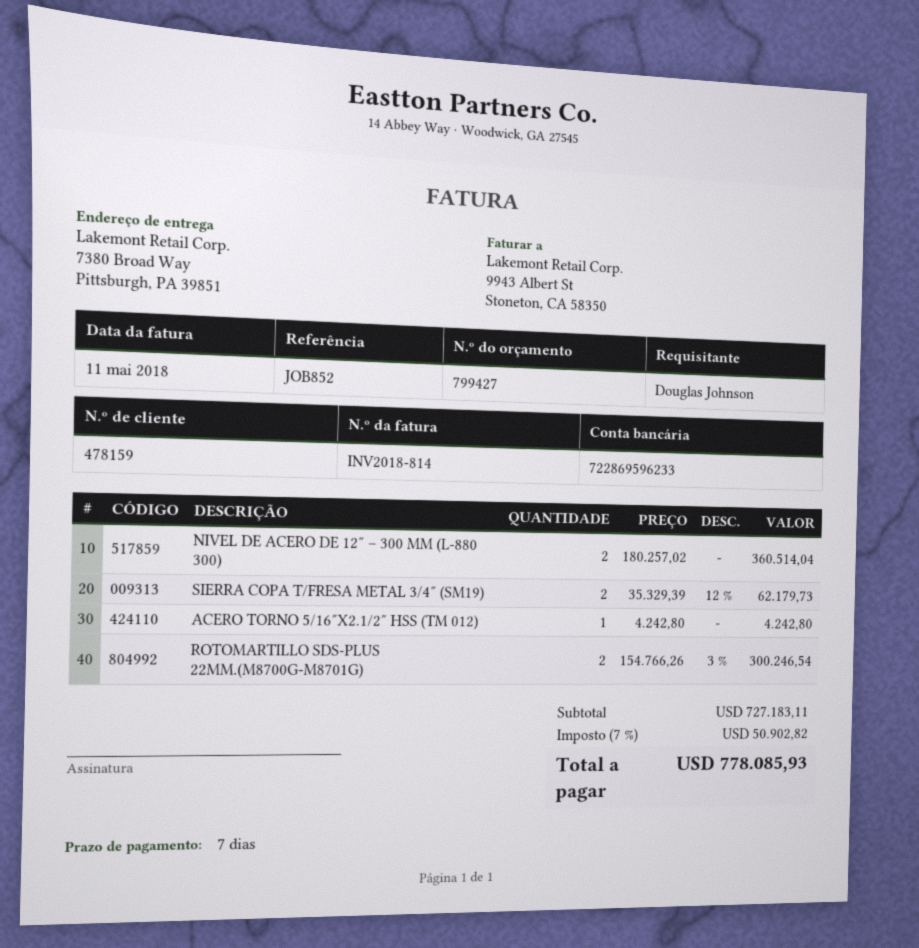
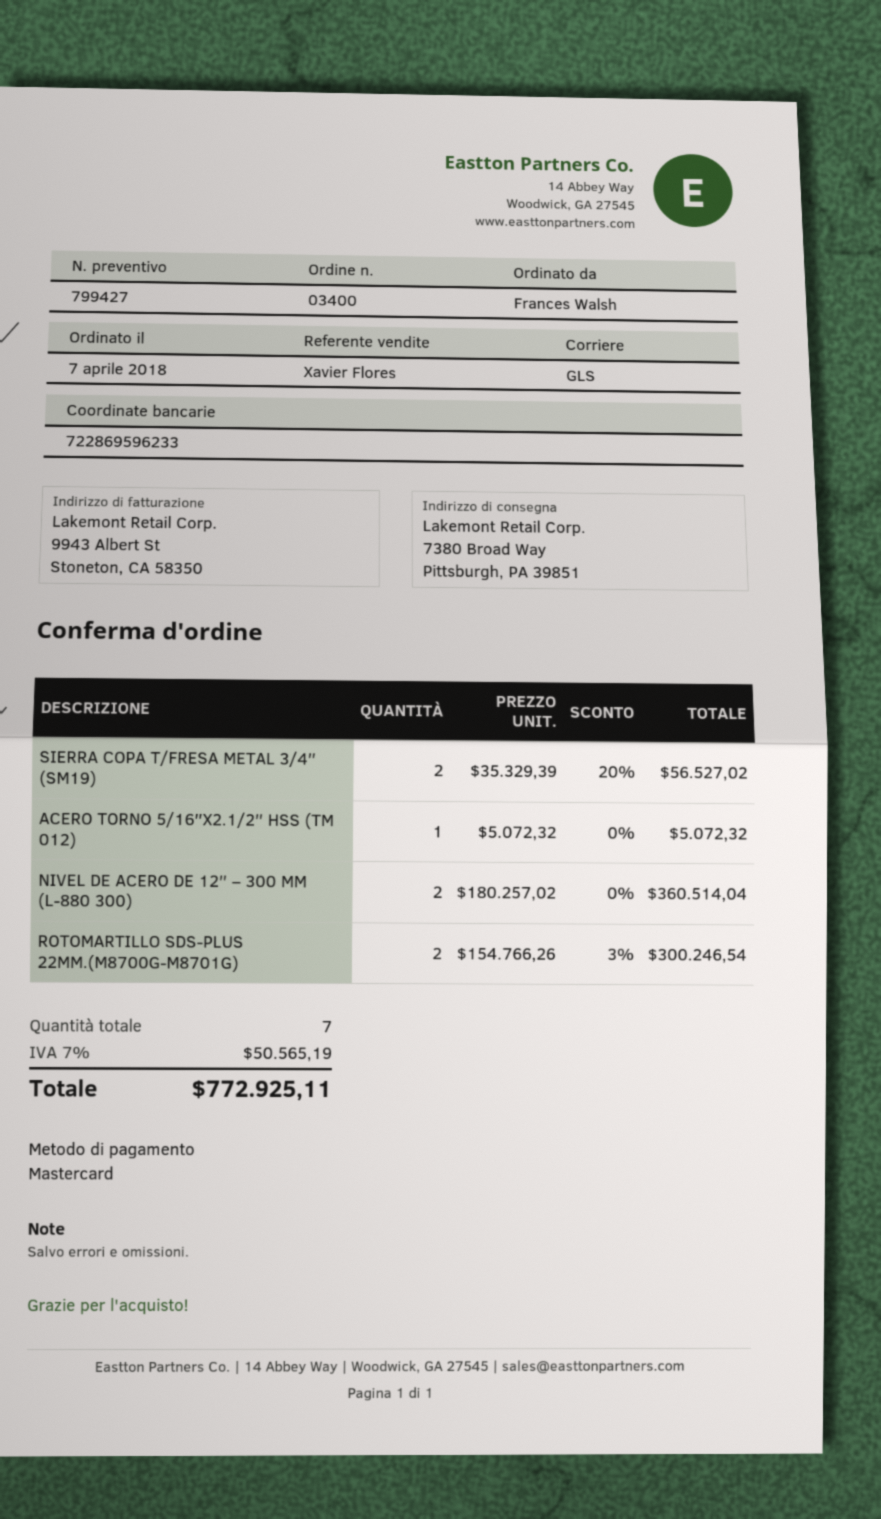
ordered by: Douglas Johnson -> Frances Walsh
SIERRA COPA T/FRESA METAL 3/4″ (SM19): 2 x 35329.39 - 12% = 62179.73 -> 2 x 35329.39 - 20% = 56527.02
ACERO TORNO 5/16″X2.1/2″ HSS (TM 012): 1 x 4242.80 = 4242.80 -> 1 x 5072.32 = 5072.32
tax: 7% = 50902.82 -> 7% = 50565.19
total: 778085.93 -> 772925.11

